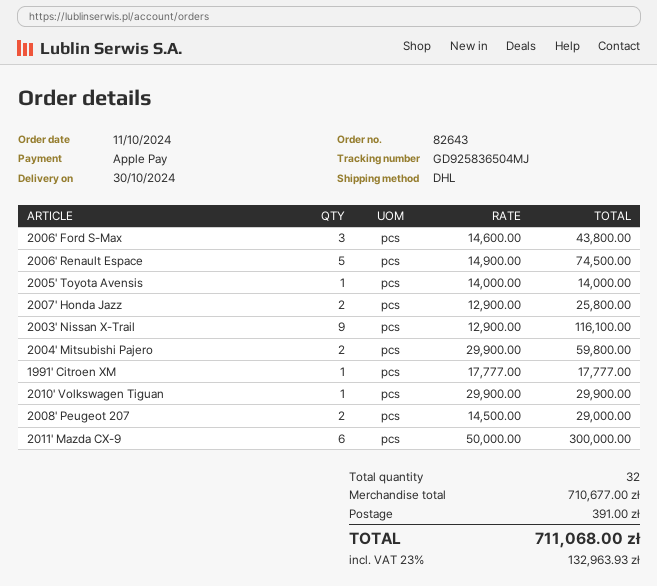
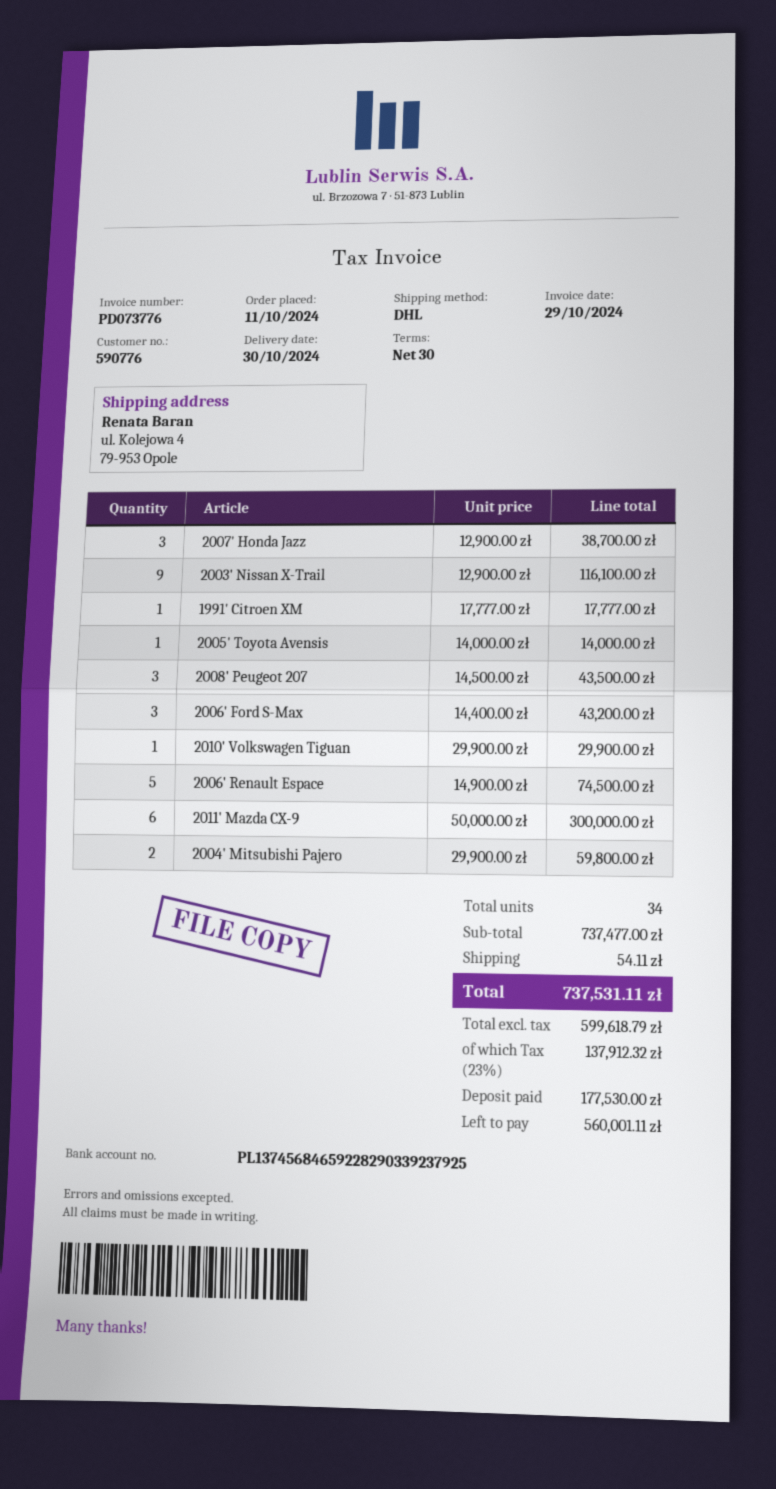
2006' Ford S-Max: 3 x 14600.00 = 43800.00 -> 3 x 14400.00 = 43200.00
2007' Honda Jazz: 2 x 12900.00 = 25800.00 -> 3 x 12900.00 = 38700.00
2008' Peugeot 207: 2 x 14500.00 = 29000.00 -> 3 x 14500.00 = 43500.00
total quantity: 32 -> 34
subtotal: 710677.00 -> 737477.00
shipping: 391.00 -> 54.11
tax: 23% = 132963.93 -> 23% = 137912.32
total: 711068.00 -> 737531.11

